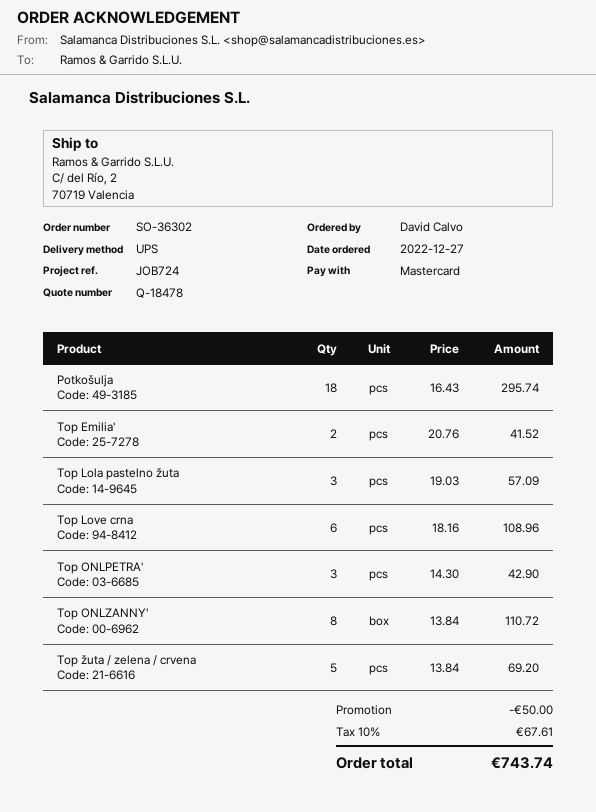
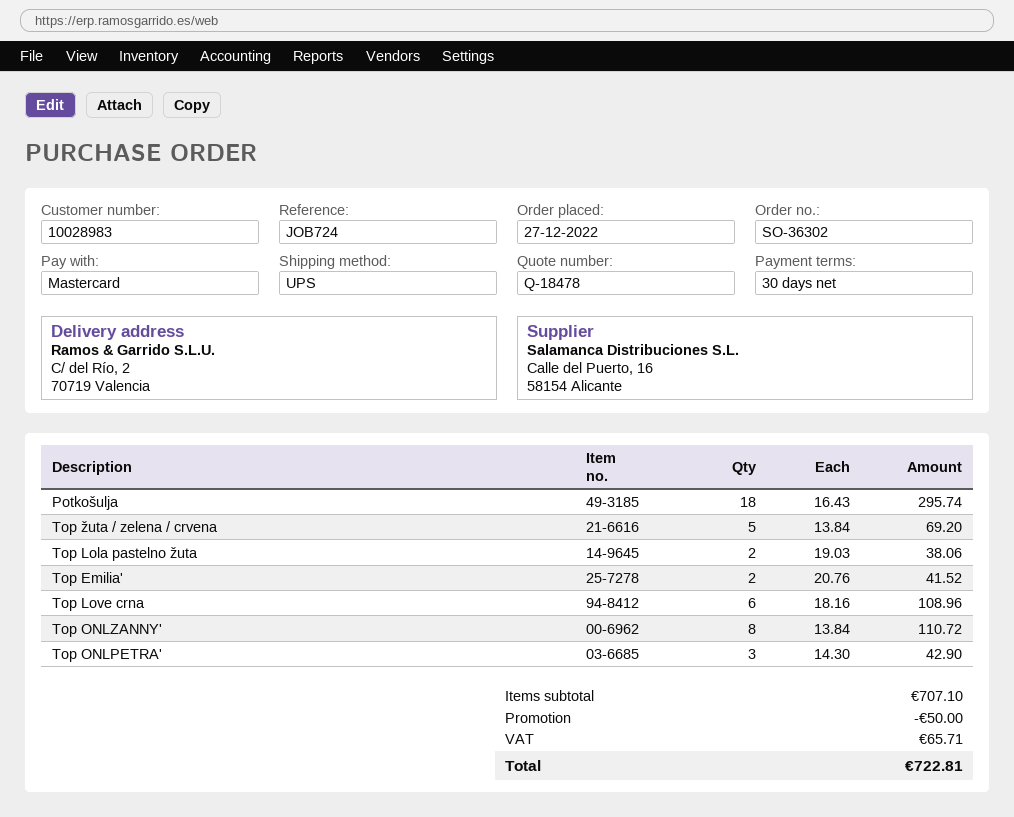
Top Lola pastelno žuta: 3 x 19.03 = 57.09 -> 2 x 19.03 = 38.06
tax: 67.61 -> 65.71
total: 743.74 -> 722.81

